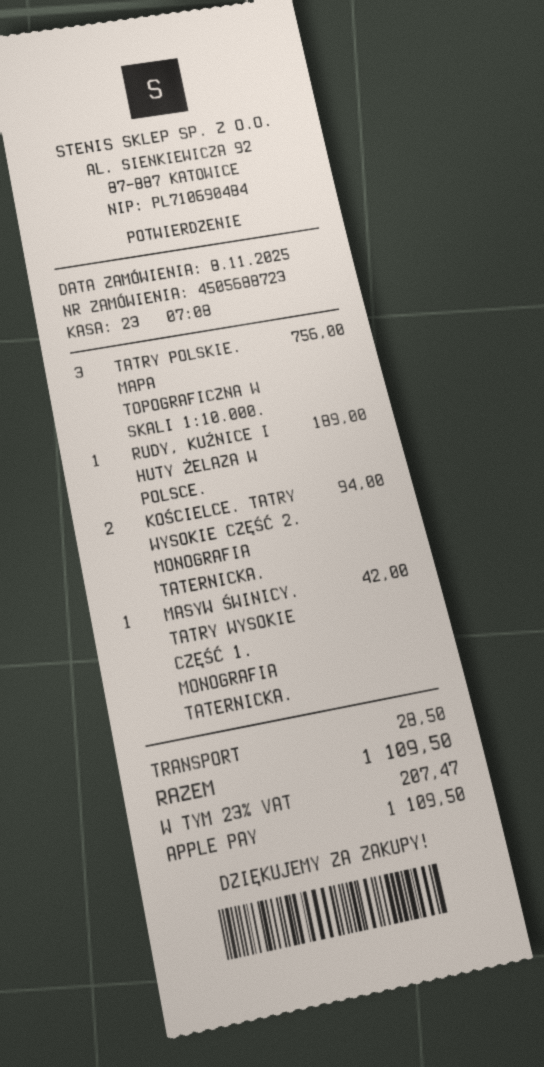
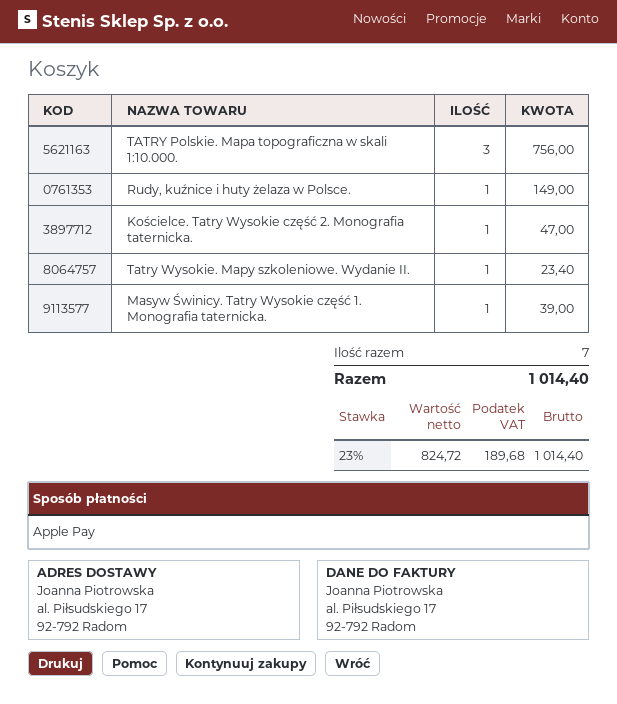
RUDY, KUŹNICE I HUTY ŻELAZA W POLSCE.: 1 for 189.00 -> 1 for 149.00
KOŚCIELCE. TATRY WYSOKIE CZĘŚĆ 2. MONOGRAFIA TATERNICKA.: 2 for 94.00 -> 1 for 47.00
MASYW ŚWINICY. TATRY WYSOKIE CZĘŚĆ 1. MONOGRAFIA TATERNICKA.: 1 for 42.00 -> 1 for 39.00
Tatry Wysokie. Mapy szkoleniowe. Wydanie II.: none -> 1 for 23.40
shipping: 28.50 -> none
tax: 23% = 207.47 -> 23% = 189.68
total: 1109.50 -> 1014.40

